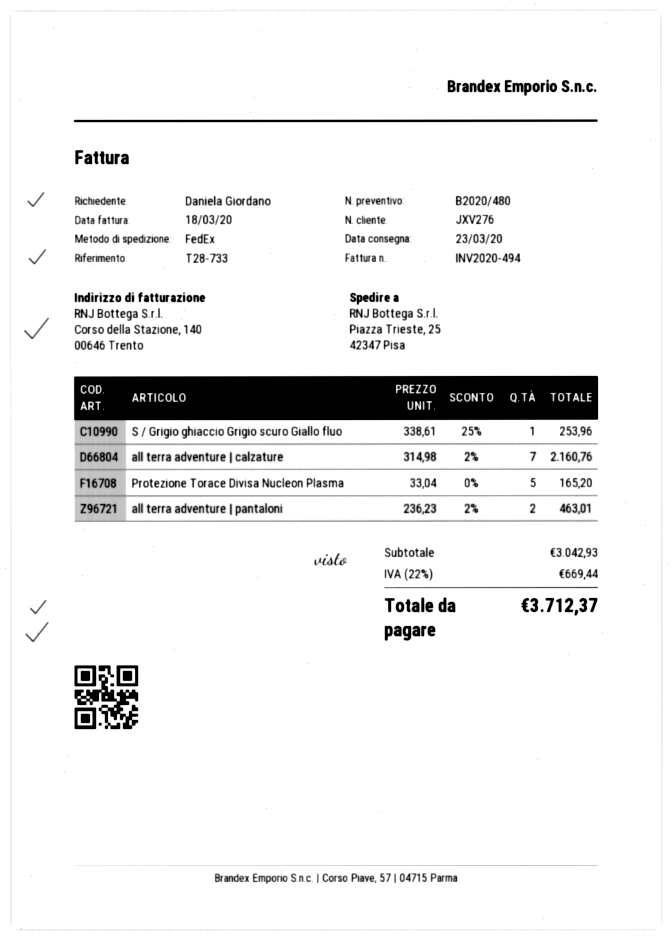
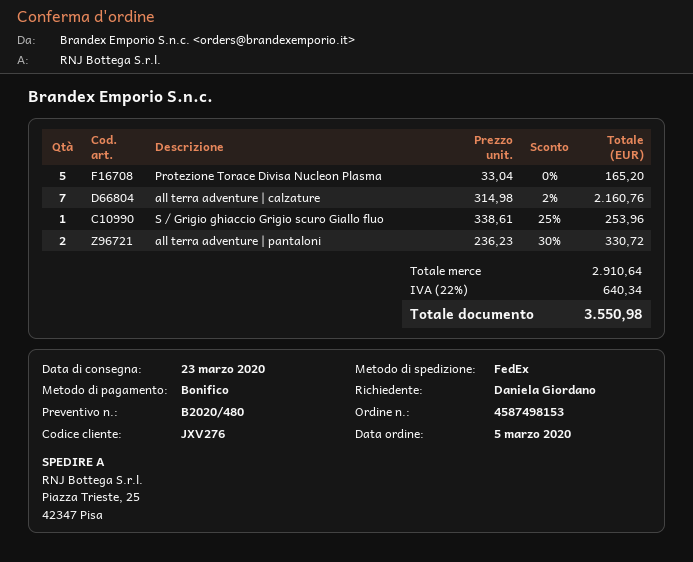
all terra adventure | pantaloni: 2 x 236.23 - 2% = 463.01 -> 2 x 236.23 - 30% = 330.72
subtotal: 3042.93 -> 2910.64
tax: 22% = 669.44 -> 22% = 640.34
total: 3712.37 -> 3550.98

